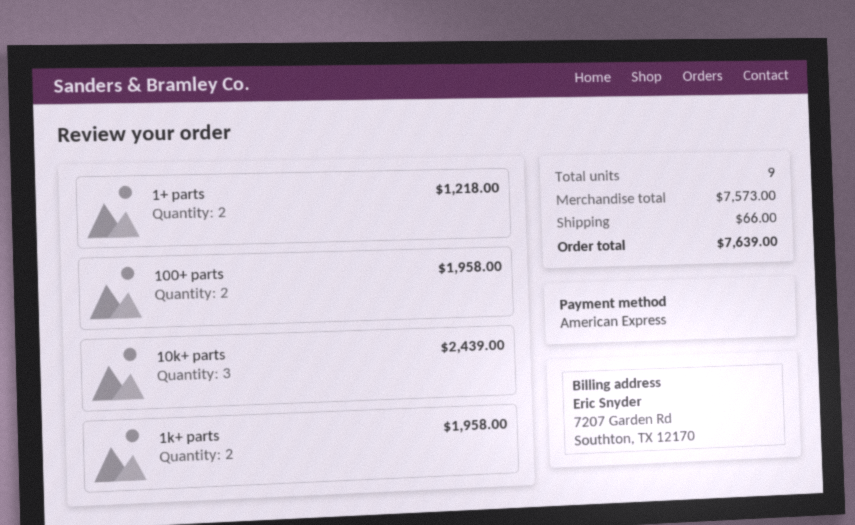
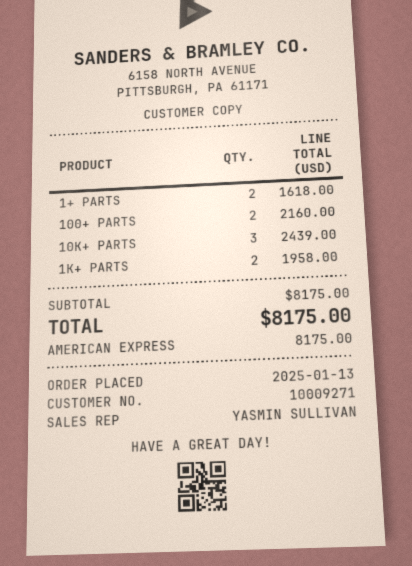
1+ parts: 2 for 1218.00 -> 2 for 1618.00
100+ parts: 2 for 1958.00 -> 2 for 2160.00
subtotal: 7573.00 -> 8175.00
shipping: 66.00 -> none
total: 7639.00 -> 8175.00

